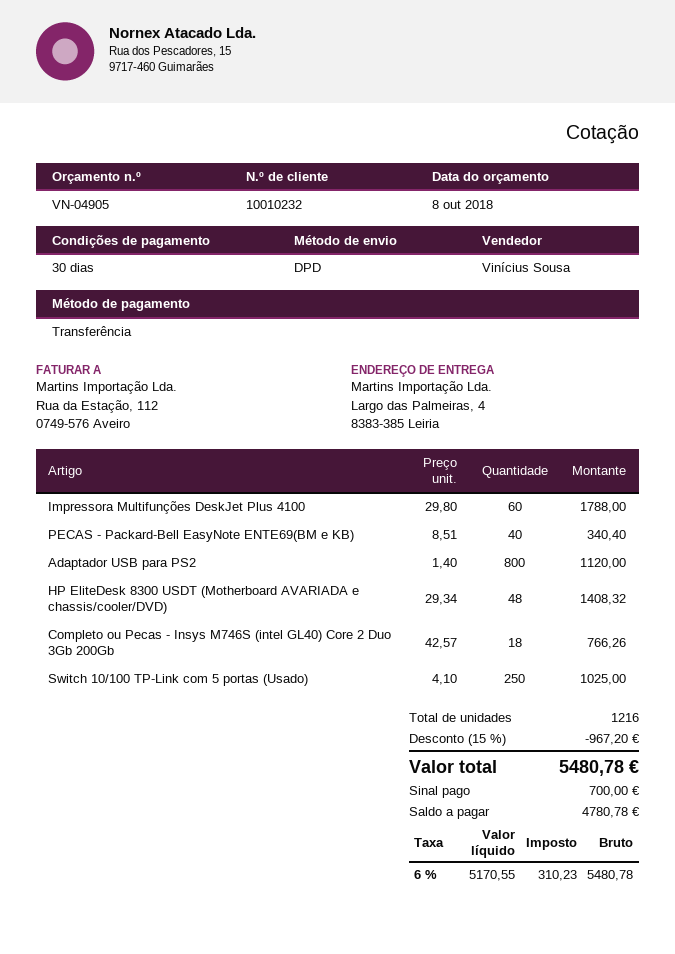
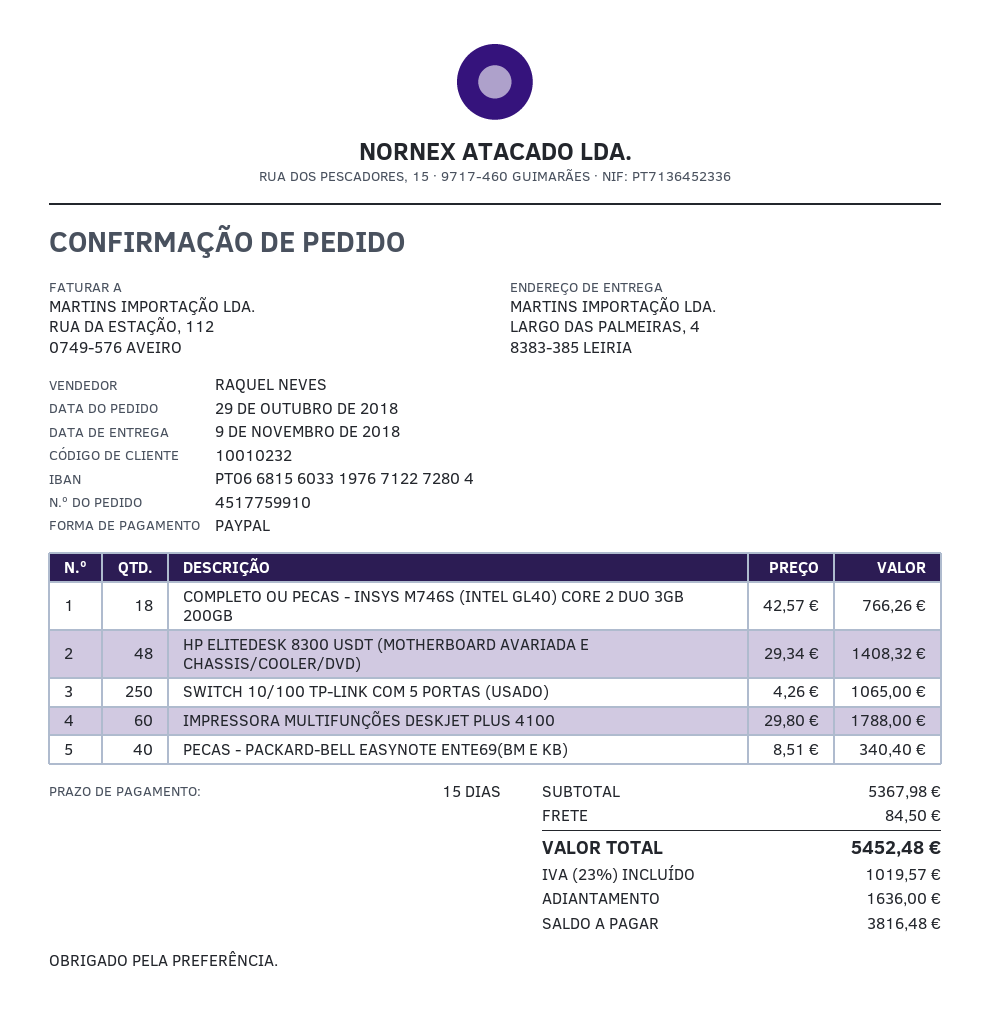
payment terms: 30 days -> 15 days
sales rep: Vinícius Sousa -> RAQUEL NEVES
payment method: bank transfer -> PayPal
Adaptador USB para PS2: 800 x 1.40 = 1120.00 -> none
Switch 10/100 TP-Link com 5 portas (Usado): 250 x 4.10 = 1025.00 -> 250 x 4.26 = 1065.00
discount: 15% = 967.20 -> none
shipping: none -> 84.50
tax: 6% = 310.23 -> 23% = 1019.57
total: 5480.78 -> 5452.48
deposit: 700.00 -> 1636.00
balance: 4780.78 -> 3816.48

